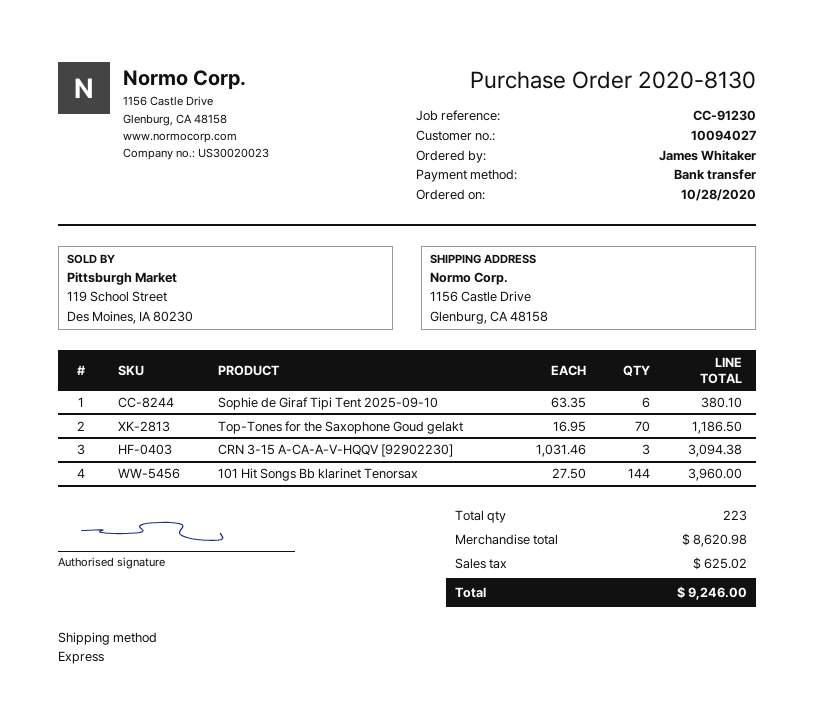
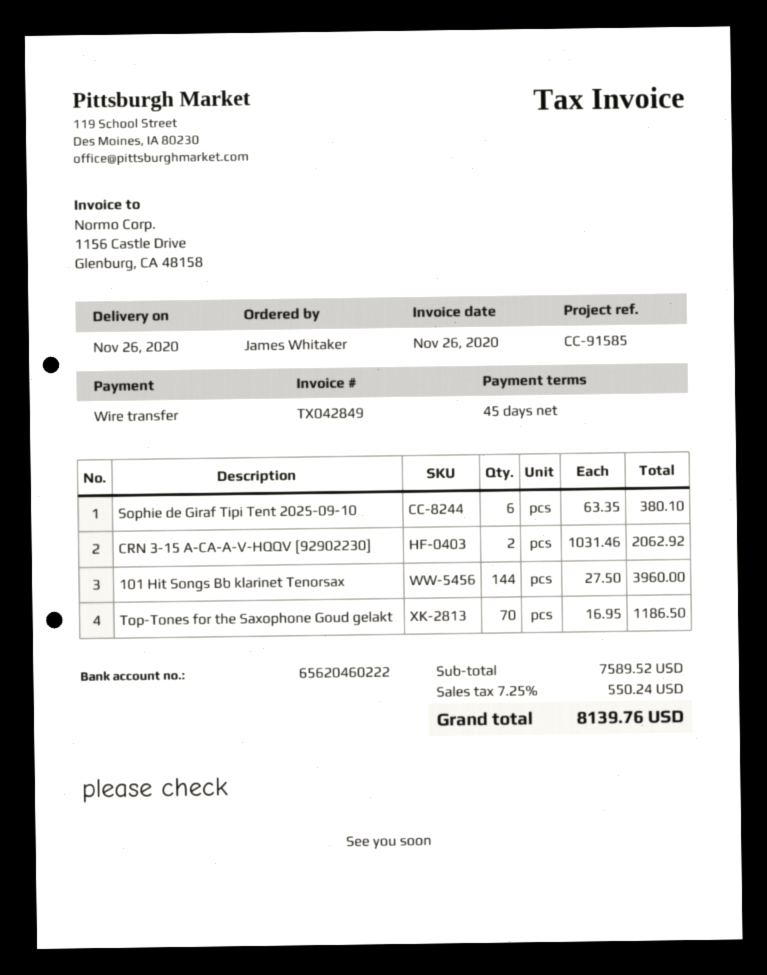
reference: CC-91230 -> CC-91585
CRN 3-15 A-CA-A-V-HQQV [92902230]: 3 x 1031.46 = 3094.38 -> 2 x 1031.46 = 2062.92
subtotal: 8620.98 -> 7589.52
tax: 625.02 -> 550.24
total: 9246.00 -> 8139.76

